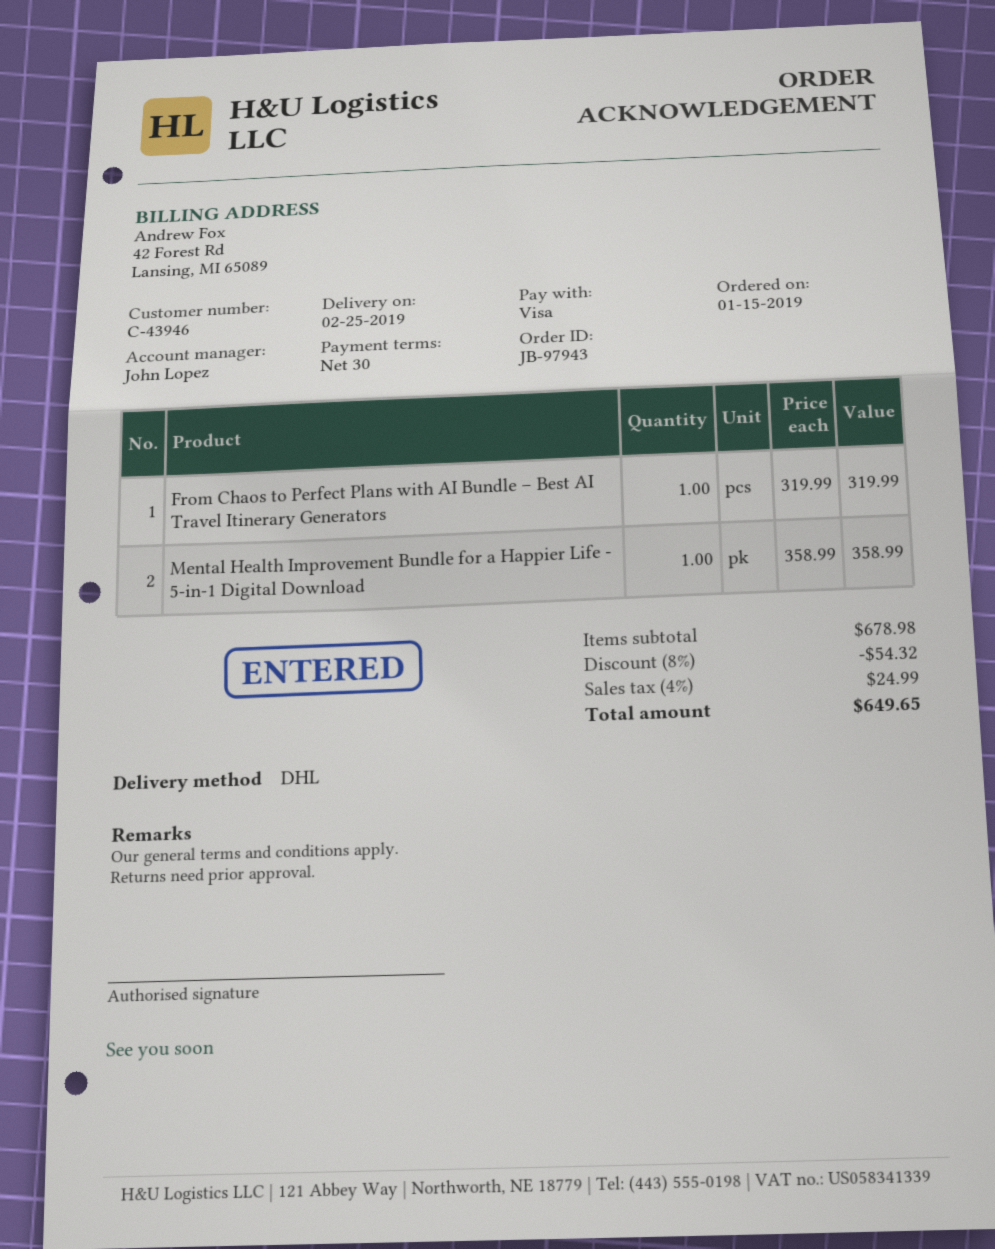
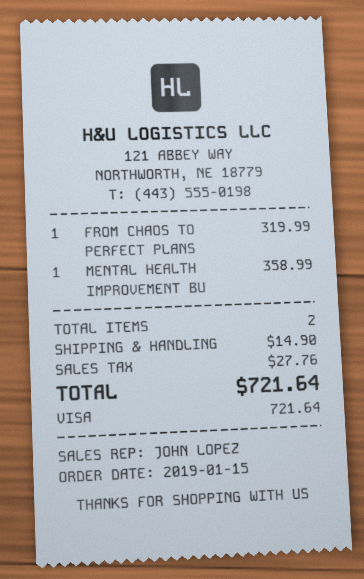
discount: 8% = 54.32 -> none
shipping: none -> 14.90
tax: 24.99 -> 27.76
total: 649.65 -> 721.64

